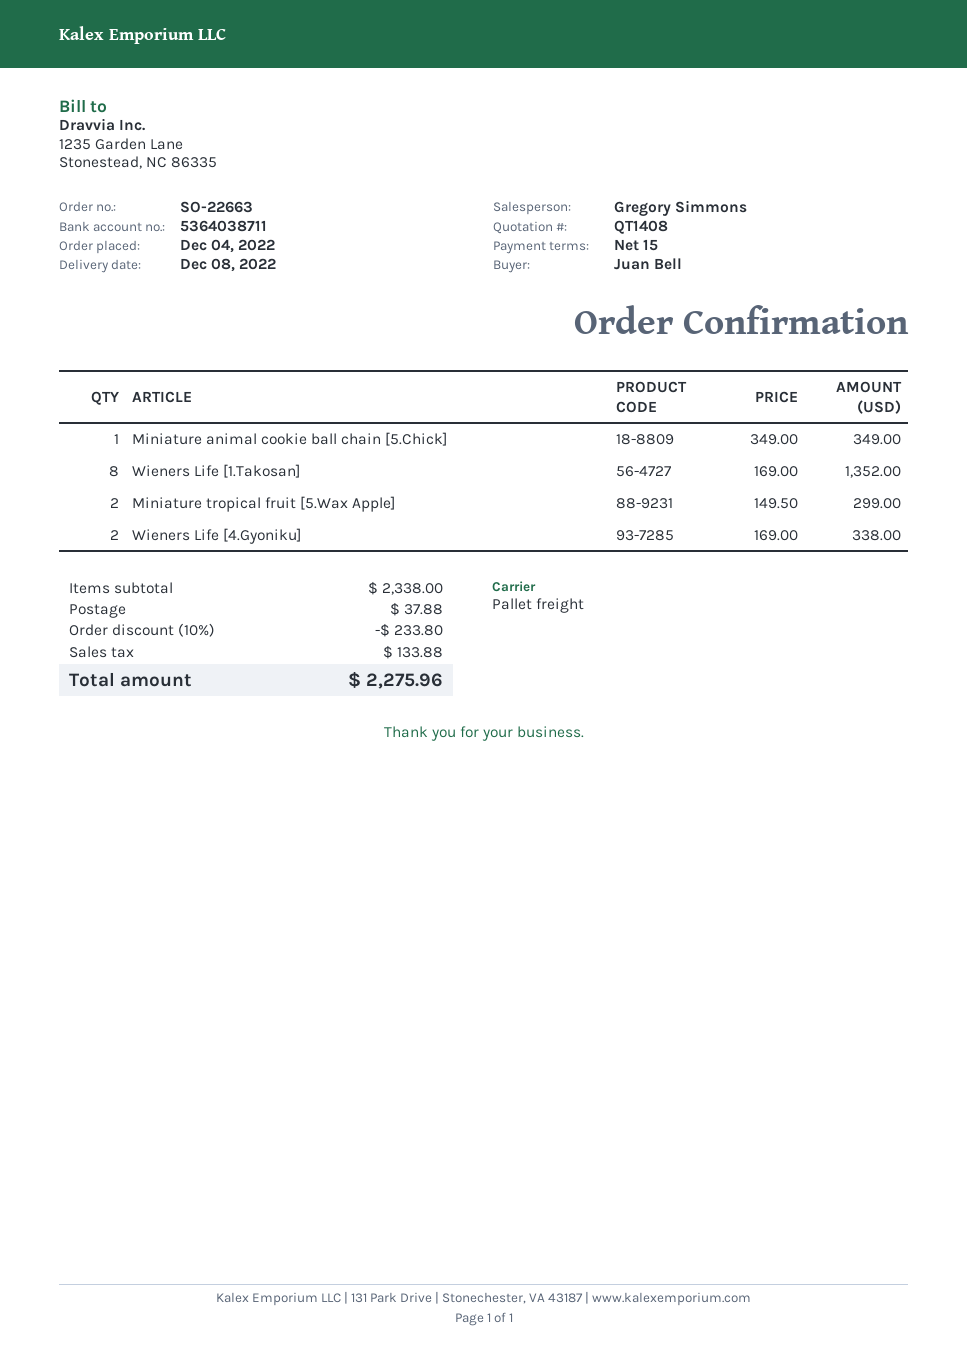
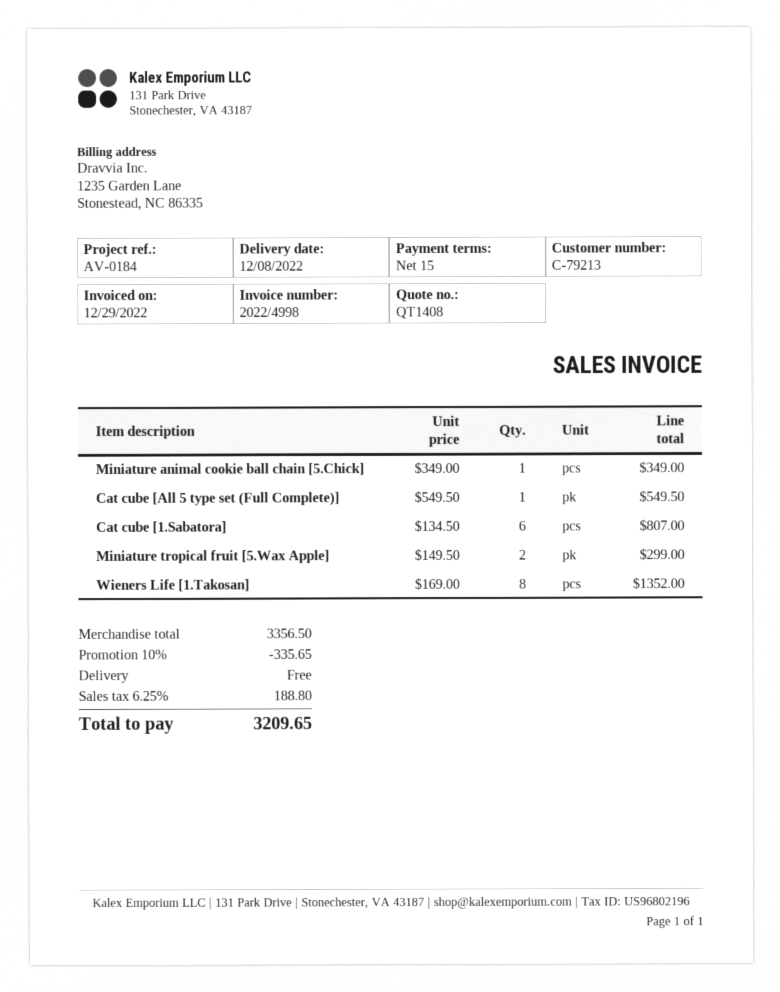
Wieners Life [4.Gyoniku]: 2 x 169.00 = 338.00 -> none
Cat cube [All 5 type set (Full Complete)]: none -> 1 x 549.50 = 549.50
Cat cube [1.Sabatora]: none -> 6 x 134.50 = 807.00
subtotal: 2338.00 -> 3356.50
discount: 10% = 233.80 -> 10% = 335.65
shipping: 37.88 -> 0.00
tax: 133.88 -> 188.80
total: 2275.96 -> 3209.65

